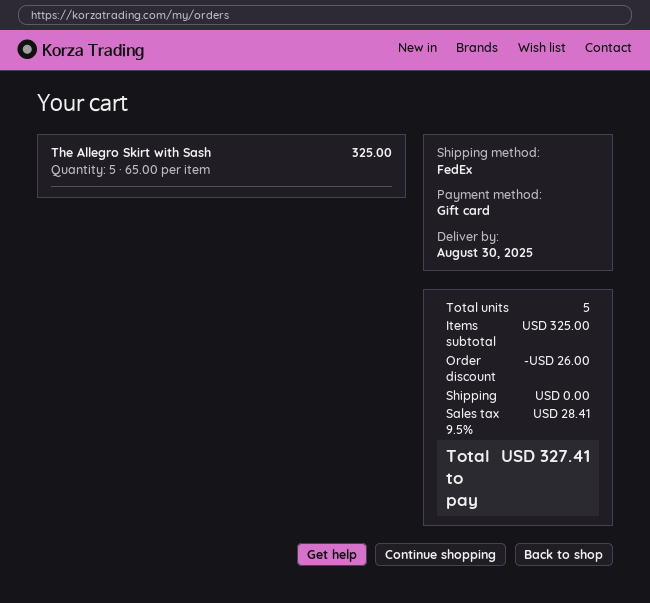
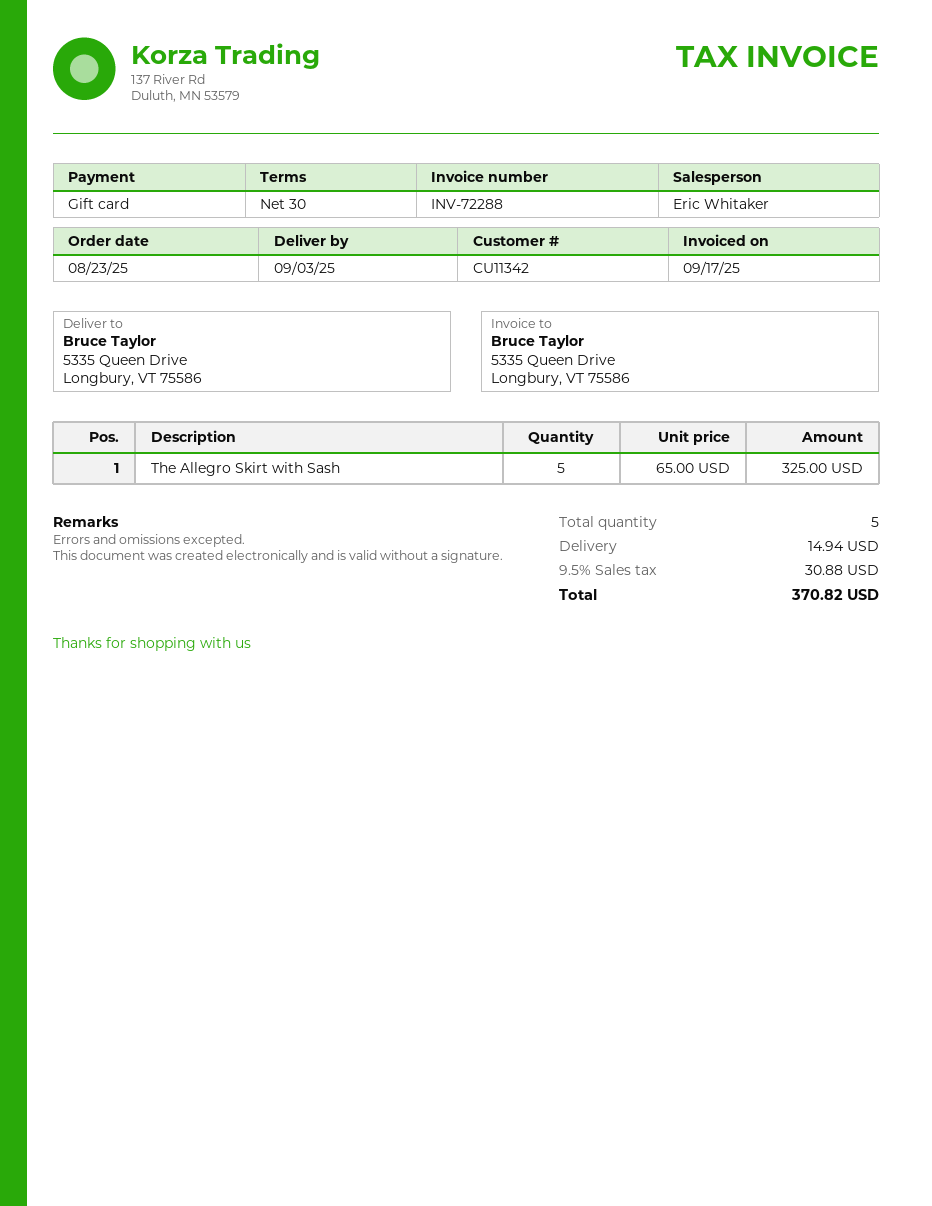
delivery date: 2025-08-30 -> 2025-09-03
discount: 26.00 -> none
shipping: 0.00 -> 14.94
tax: 9.5% = 28.41 -> 9.5% = 30.88
total: 327.41 -> 370.82

